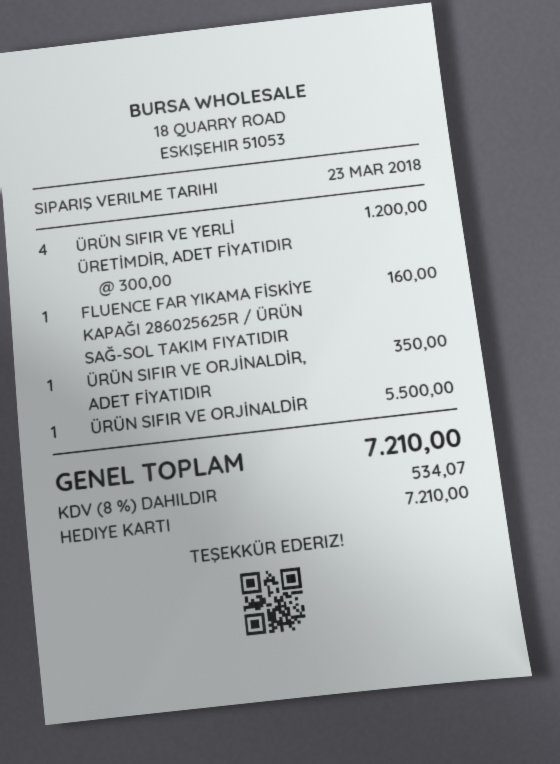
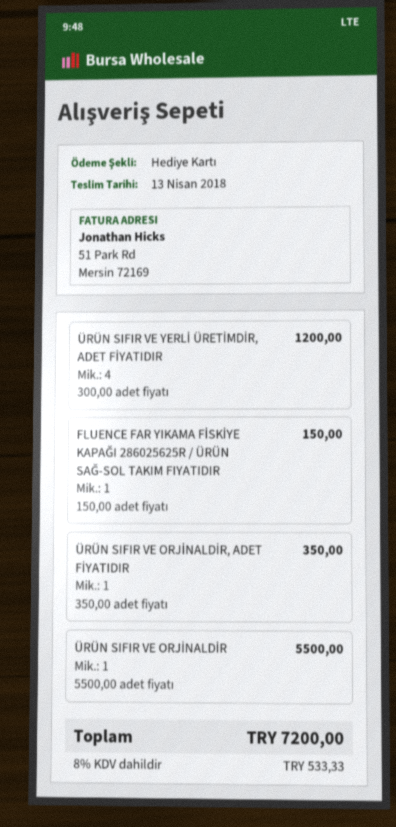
FLUENCE FAR YIKAMA FİSKİYE KAPAĞI 286025625R / ÜRÜN SAĞ-SOL TAKIM FIYATIDIR: 1 x 160.00 = 160.00 -> 1 x 150.00 = 150.00
tax: 8% = 534.07 -> 8% = 533.33
total: 7210.00 -> 7200.00

